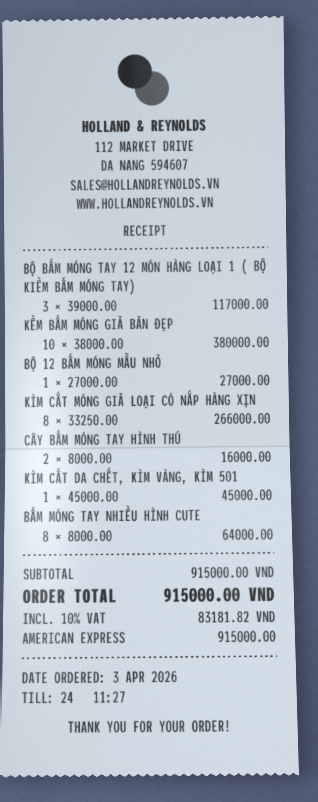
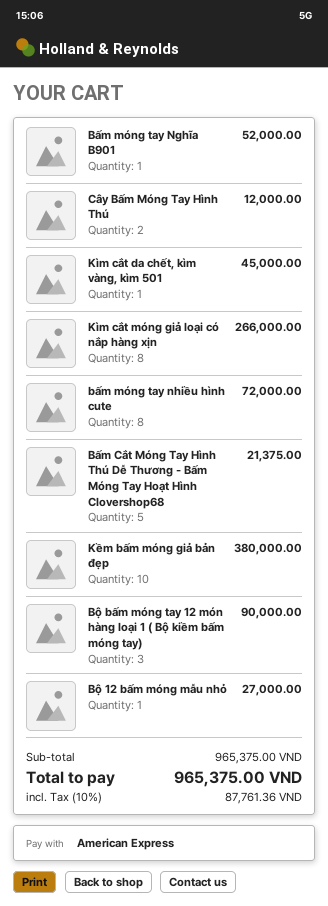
BỘ BẤM MÓNG TAY 12 MÓN HÀNG LOẠI 1 ( BỘ KIỀM BẤM MÓNG TAY): 3 for 117000.00 -> 3 for 90000.00
CÂY BẤM MÓNG TAY HÌNH THÚ: 2 for 16000.00 -> 2 for 12000.00
BẤM MÓNG TAY NHIỀU HÌNH CUTE: 8 for 64000.00 -> 8 for 72000.00
Bấm móng tay Nghĩa B901: none -> 1 for 52000.00
Bấm Cắt Móng Tay Hình Thú Dễ Thương - Bấm Móng Tay Hoạt Hình Clovershop68: none -> 5 for 21375.00
subtotal: 915000.00 -> 965375.00
tax: 10% = 83181.82 -> 10% = 87761.36
total: 915000.00 -> 965375.00

